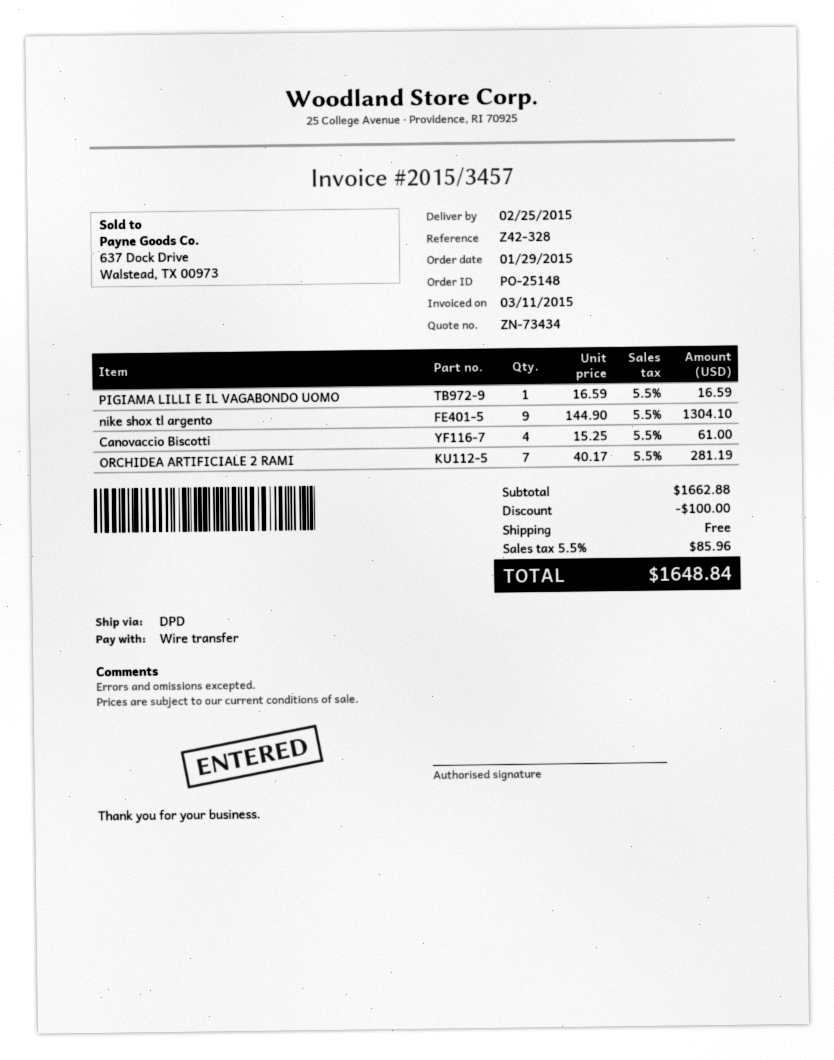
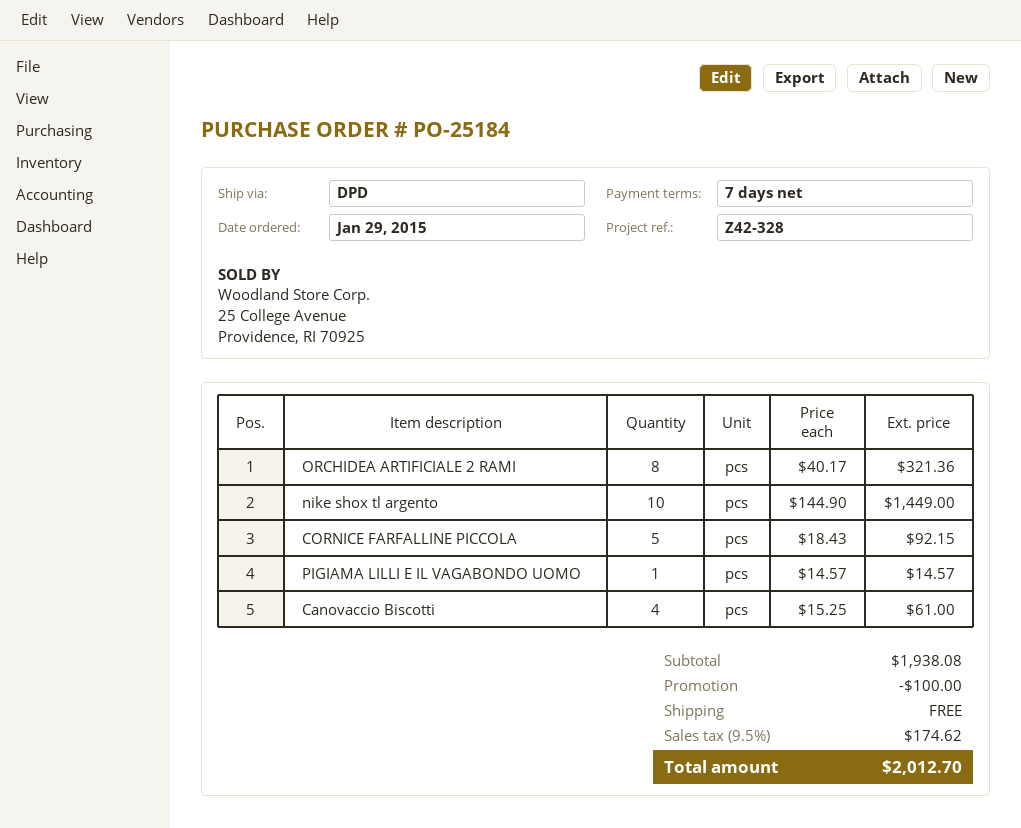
order number: PO-25148 -> PO-25184
PIGIAMA LILLI E IL VAGABONDO UOMO: 1 x 16.59 = 16.59 -> 1 x 14.57 = 14.57
nike shox tl argento: 9 x 144.90 = 1304.10 -> 10 x 144.90 = 1449.00
ORCHIDEA ARTIFICIALE 2 RAMI: 7 x 40.17 = 281.19 -> 8 x 40.17 = 321.36
CORNICE FARFALLINE PICCOLA: none -> 5 x 18.43 = 92.15
subtotal: 1662.88 -> 1938.08
tax: 5.5% = 85.96 -> 9.5% = 174.62
total: 1648.84 -> 2012.70

